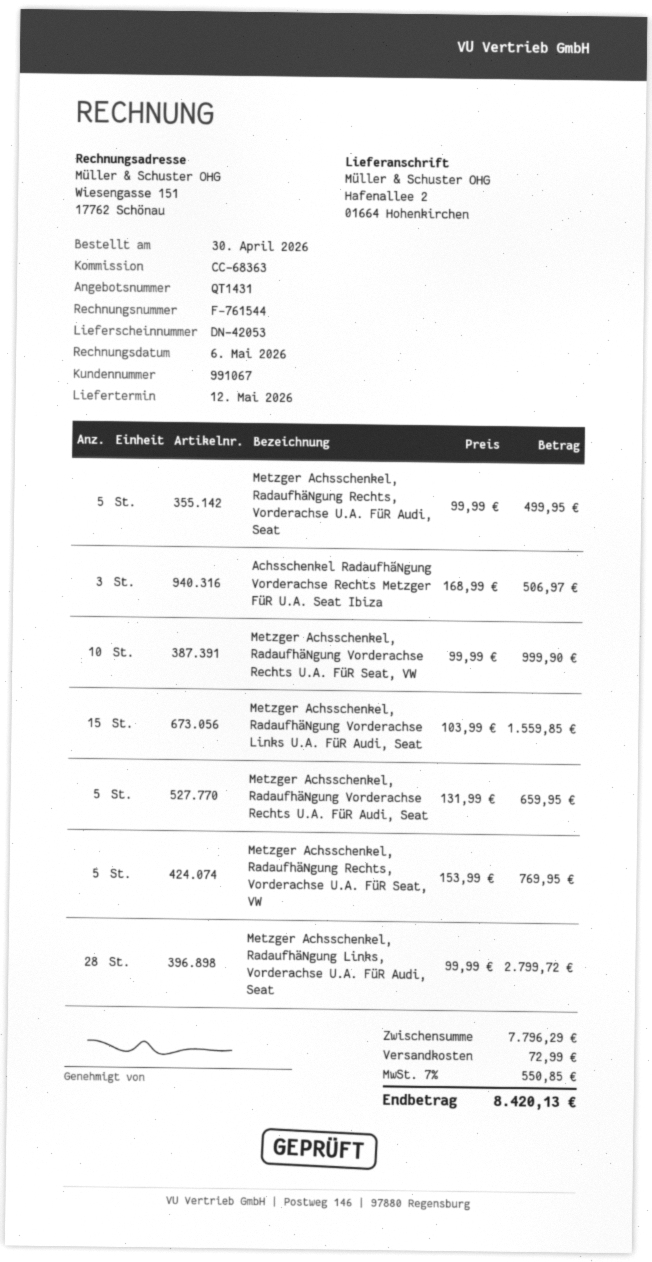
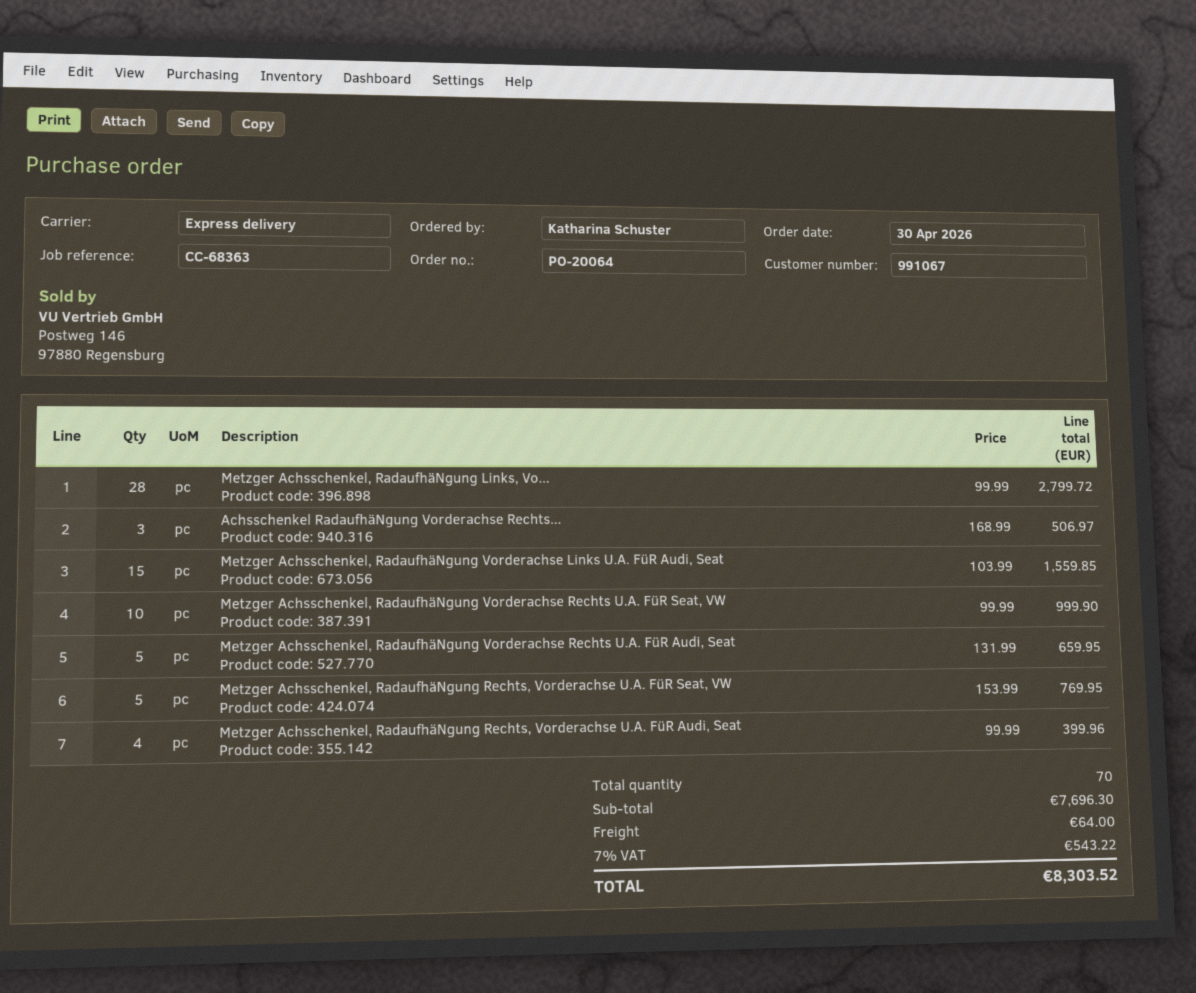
Metzger Achsschenkel, RadaufhäNgung Rechts, Vorderachse U.A. FüR Audi, Seat: 5 x 99.99 = 499.95 -> 4 x 99.99 = 399.96
subtotal: 7796.29 -> 7696.30
shipping: 72.99 -> 64.00
tax: 7% = 550.85 -> 7% = 543.22
total: 8420.13 -> 8303.52

